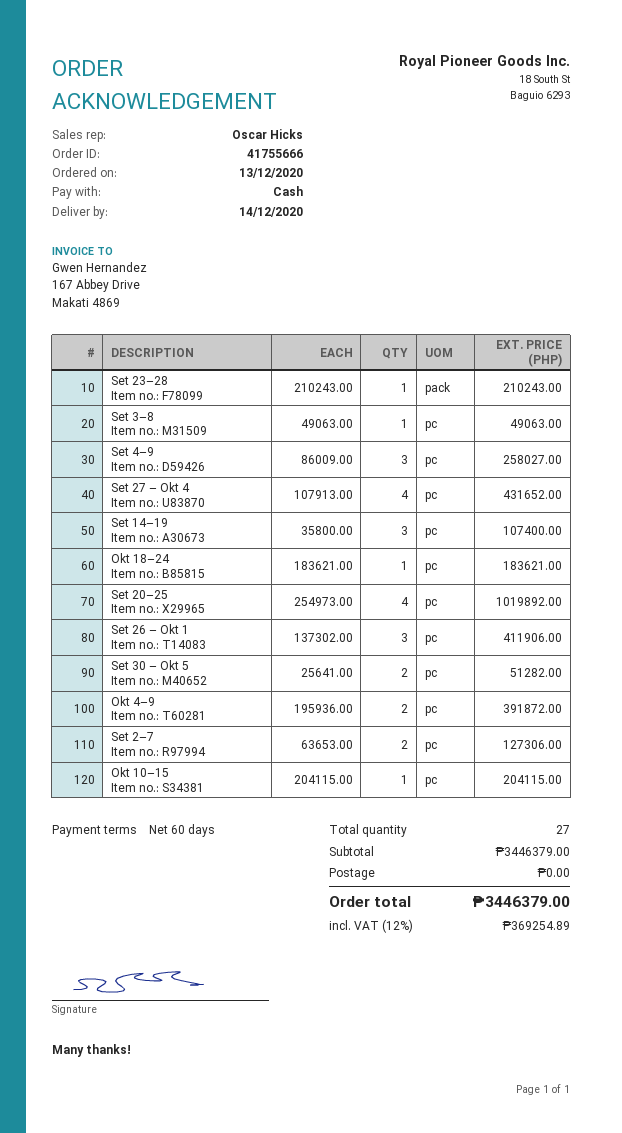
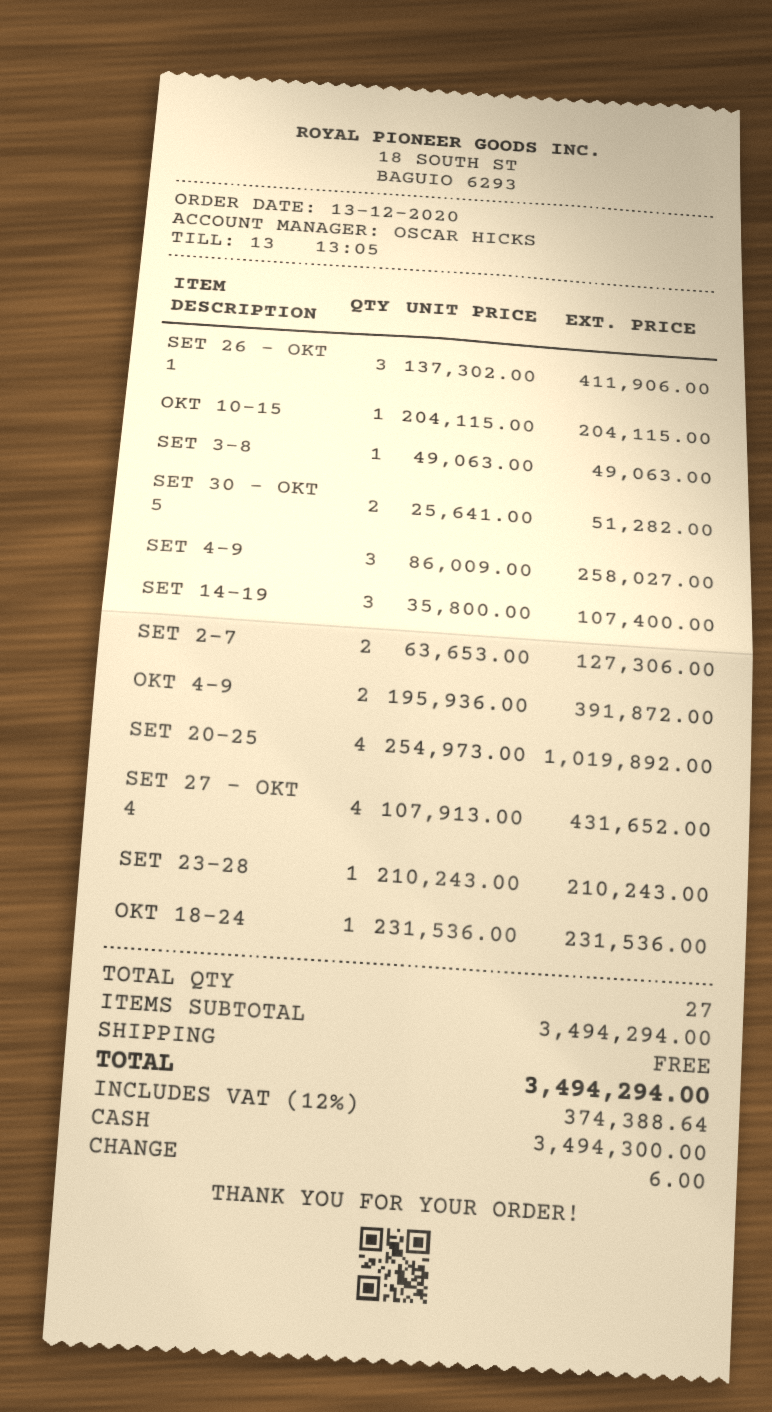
Okt 18–24: 1 x 183621.00 = 183621.00 -> 1 x 231536.00 = 231536.00
subtotal: 3446379.00 -> 3494294.00
tax: 12% = 369254.89 -> 12% = 374388.64
total: 3446379.00 -> 3494294.00

